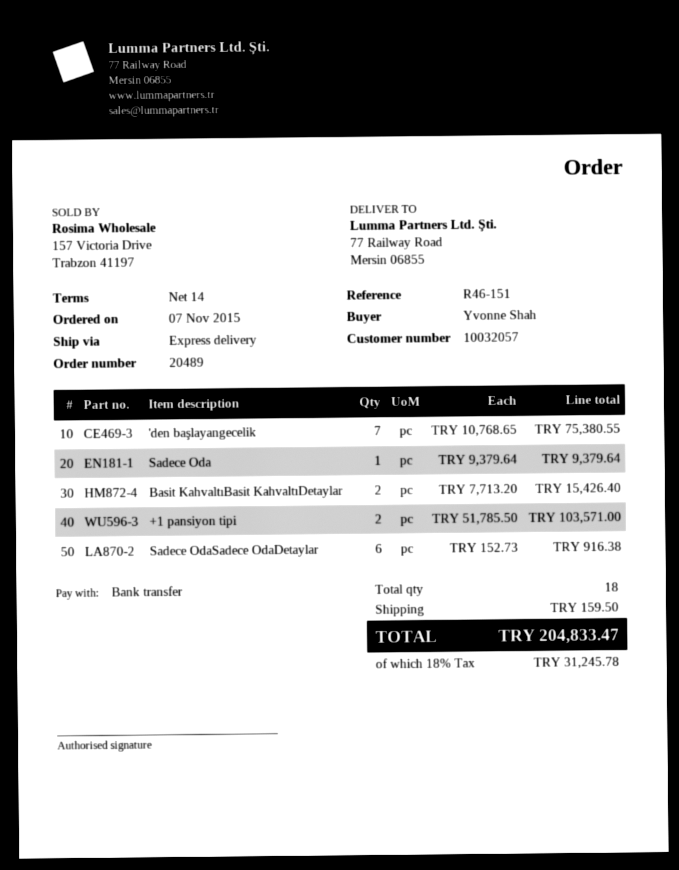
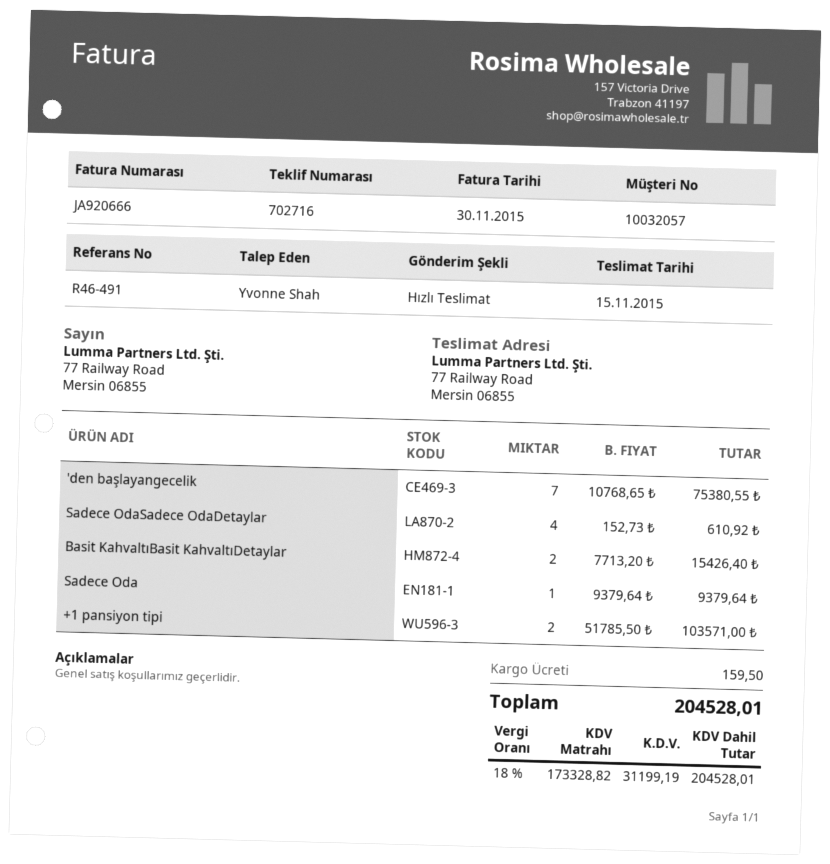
reference: R46-151 -> R46-491
Sadece OdaSadece OdaDetaylar: 6 x 152.73 = 916.38 -> 4 x 152.73 = 610.92
tax: 18% = 31245.78 -> 18% = 31199.19
total: 204833.47 -> 204528.01

